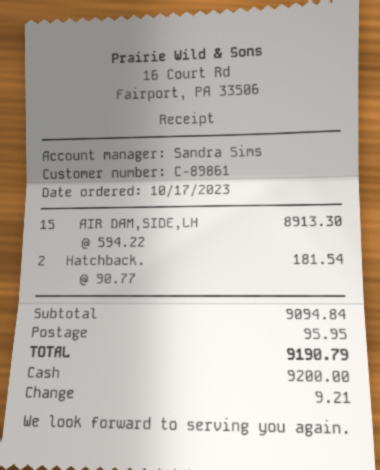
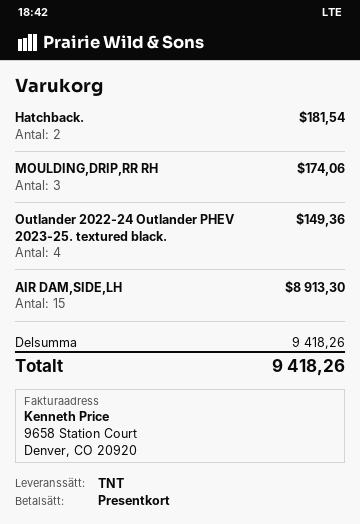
payment method: cash -> gift card
MOULDING,DRIP,RR RH: none -> 3 for 174.06
Outlander 2022-24 Outlander PHEV 2023-25. textured black.: none -> 4 for 149.36
subtotal: 9094.84 -> 9418.26
shipping: 95.95 -> none
total: 9190.79 -> 9418.26

